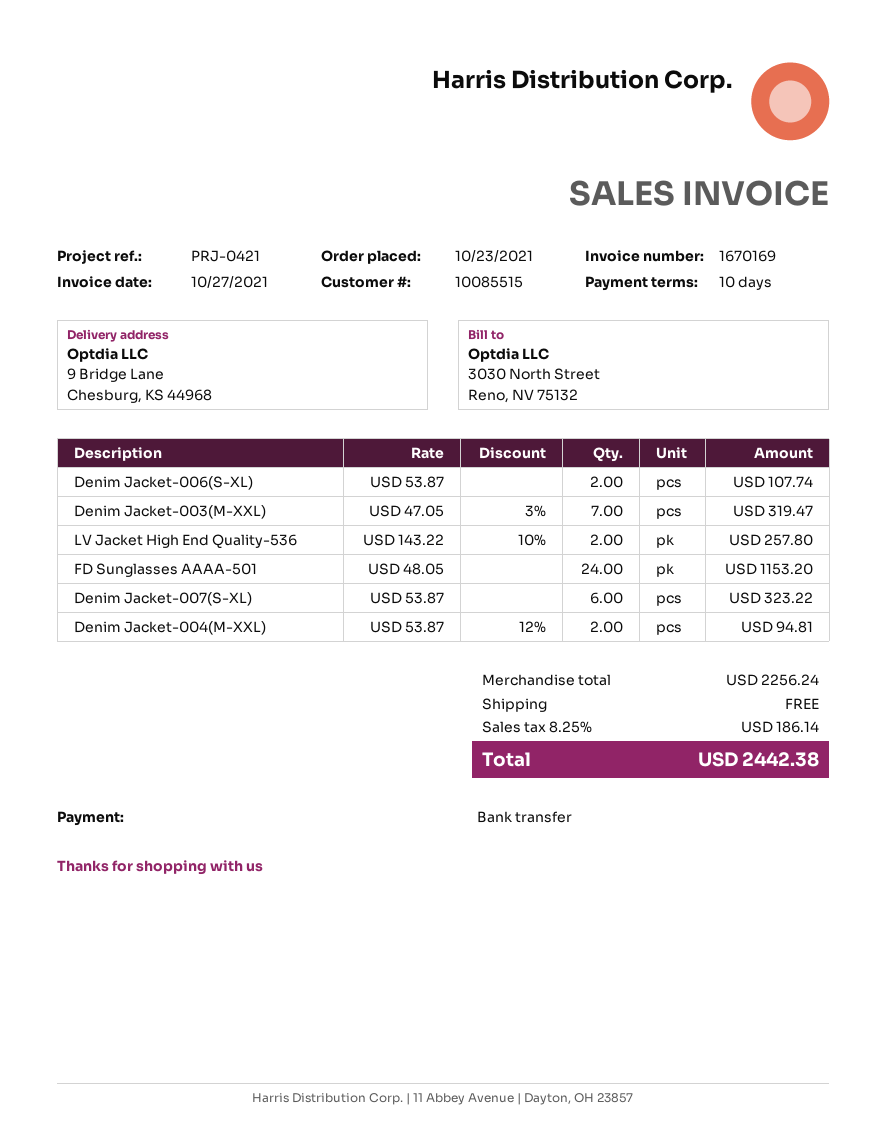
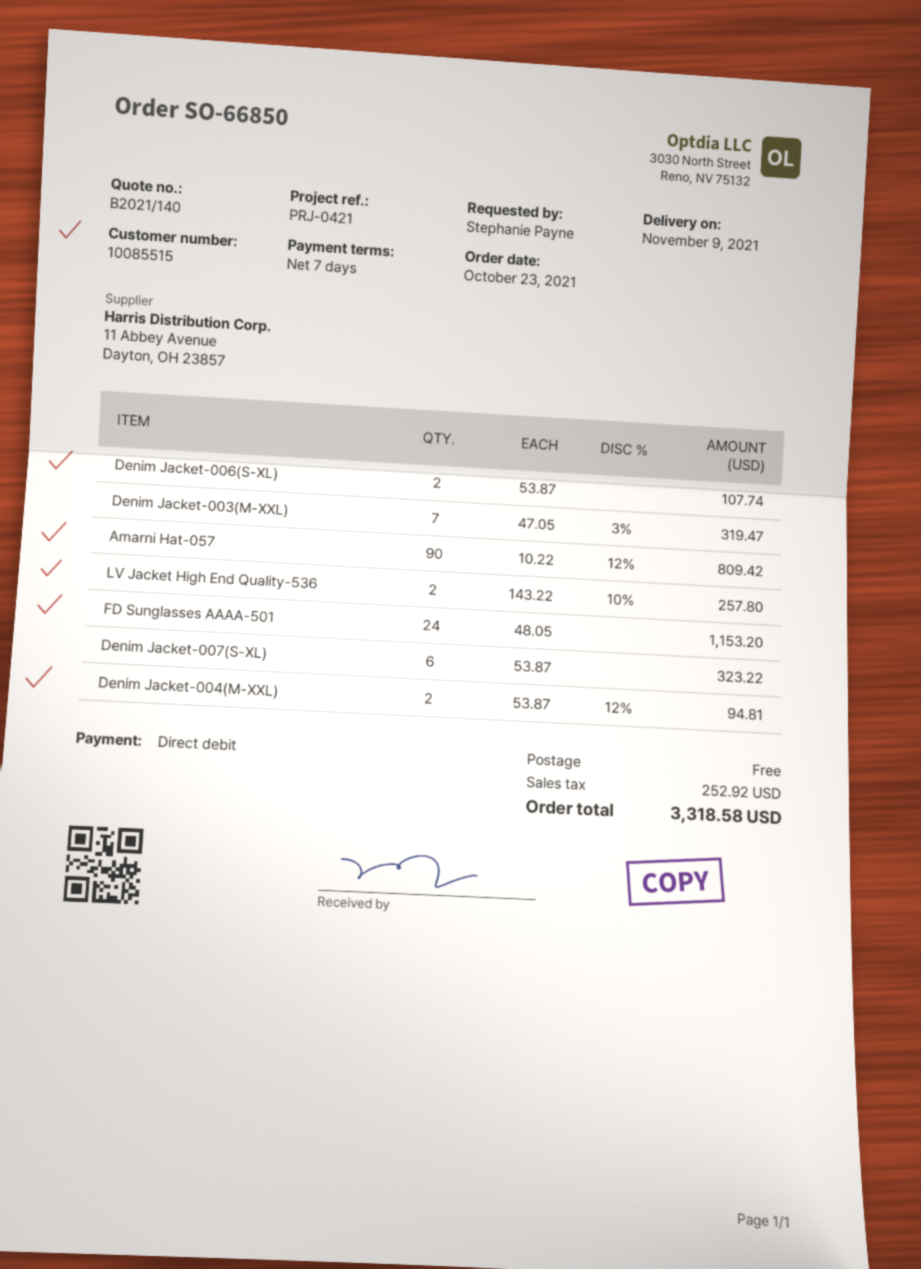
payment terms: 10 days -> 7 days
payment method: bank transfer -> direct debit
Amarni Hat-057: none -> 90 x 10.22 - 12% = 809.42
tax: 186.14 -> 252.92
total: 2442.38 -> 3318.58

